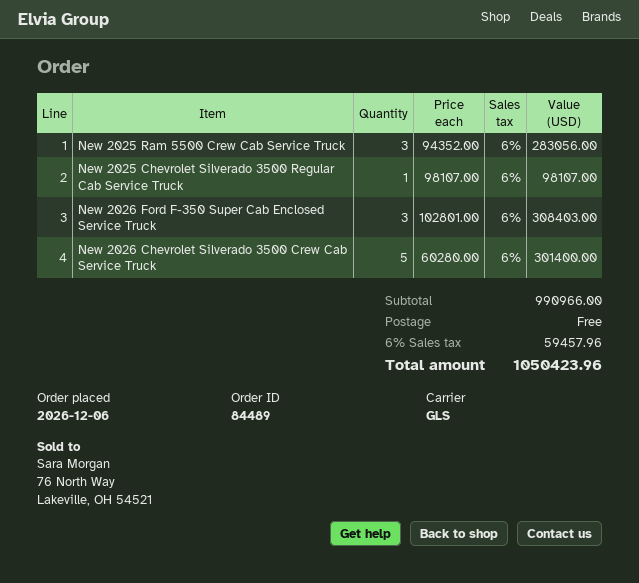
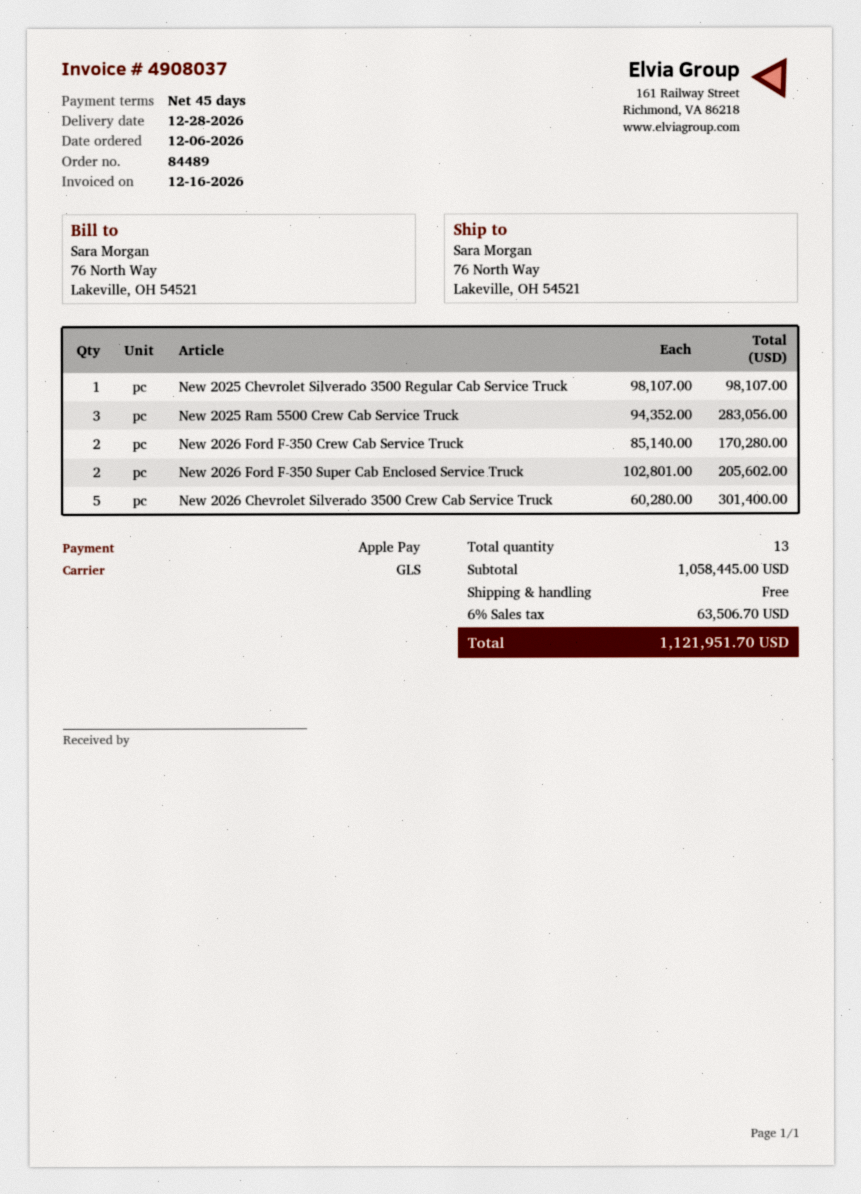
New 2026 Ford F-350 Super Cab Enclosed Service Truck: 3 x 102801.00 = 308403.00 -> 2 x 102801.00 = 205602.00
New 2026 Ford F-350 Crew Cab Service Truck: none -> 2 x 85140.00 = 170280.00
subtotal: 990966.00 -> 1058445.00
tax: 6% = 59457.96 -> 6% = 63506.70
total: 1050423.96 -> 1121951.70

